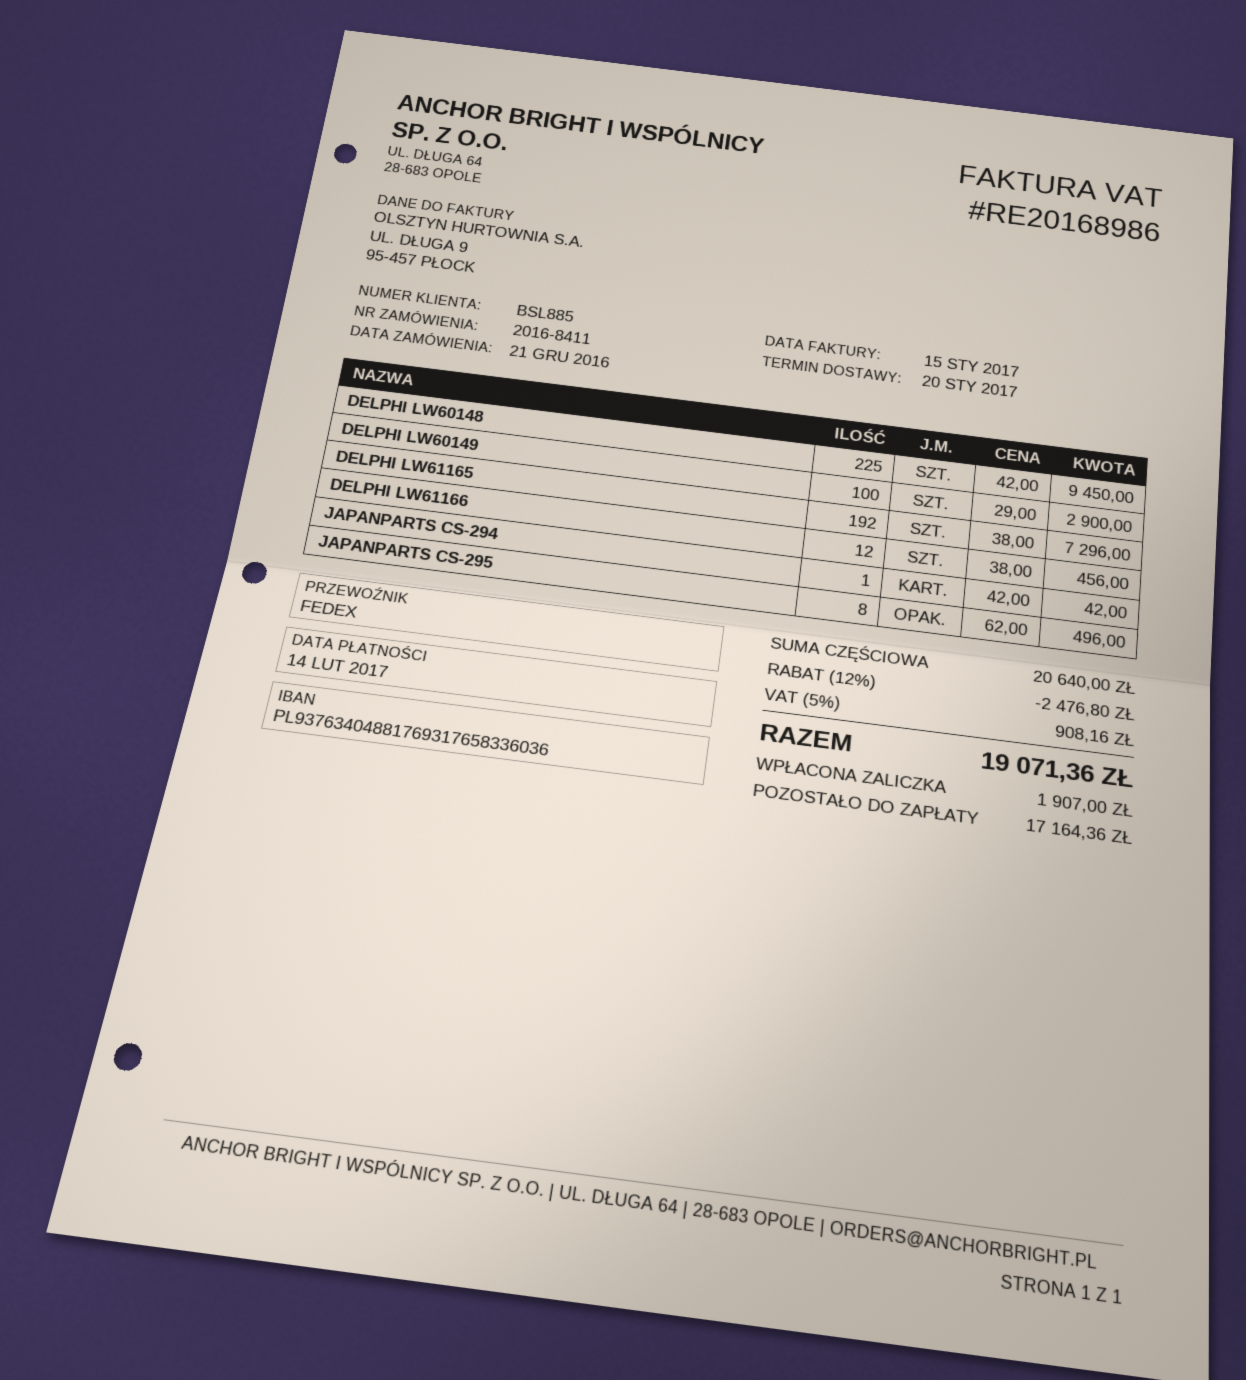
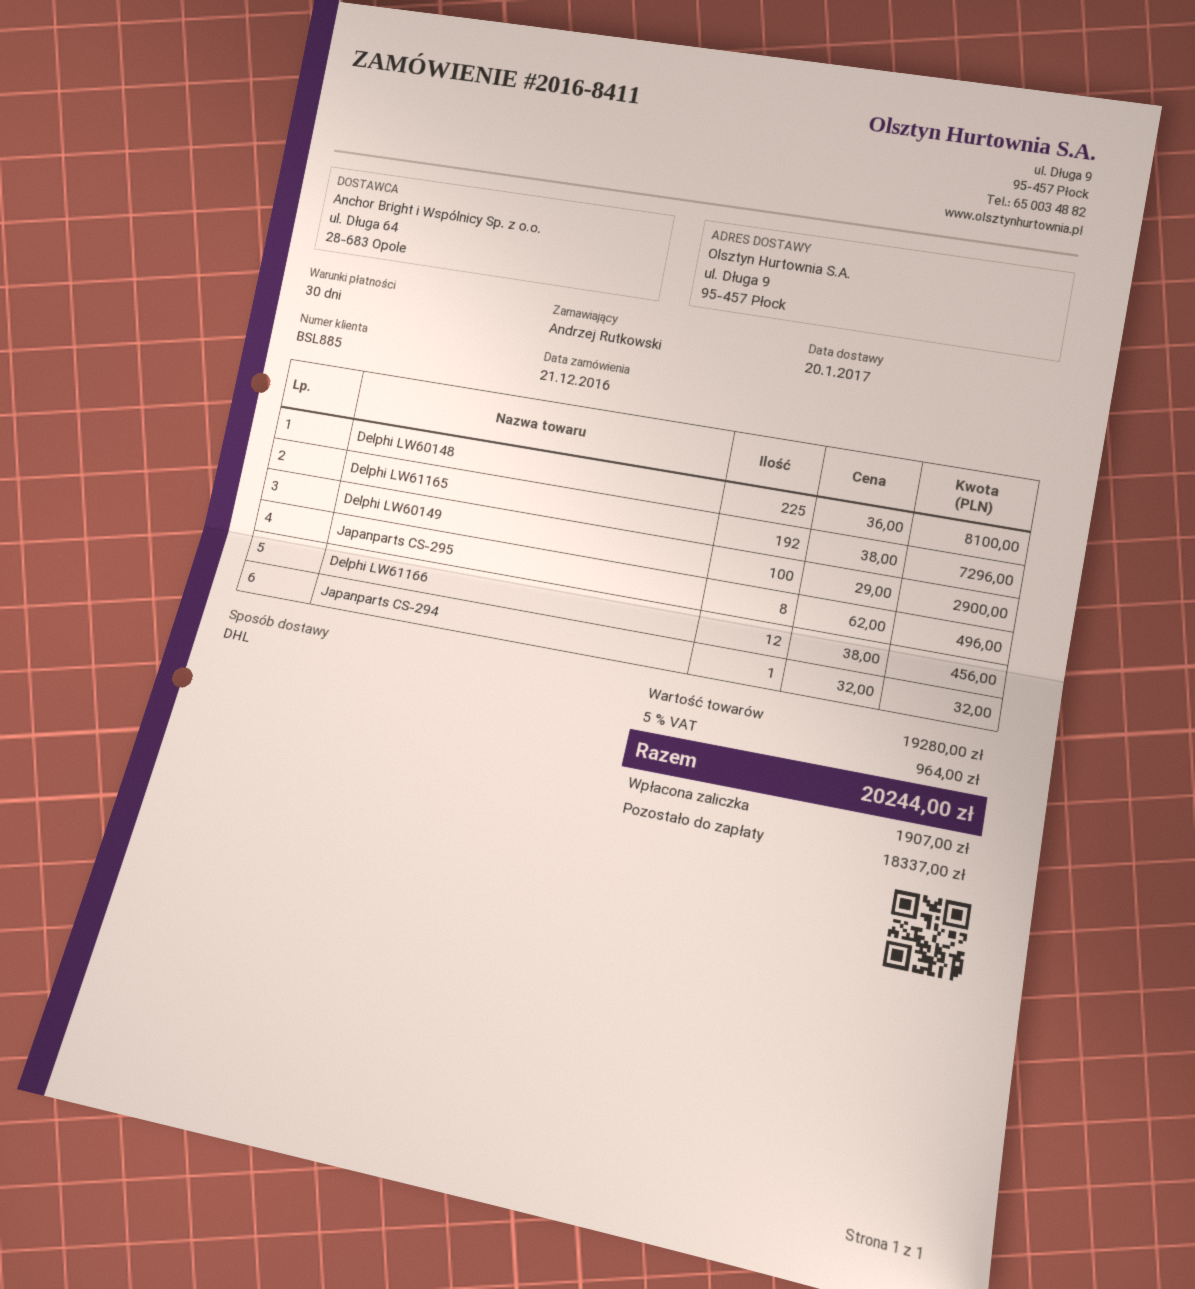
shipping method: FedEx -> DHL
DELPHI LW60148: 225 x 42.00 = 9450.00 -> 225 x 36.00 = 8100.00
JAPANPARTS CS-294: 1 x 42.00 = 42.00 -> 1 x 32.00 = 32.00
subtotal: 20640.00 -> 19280.00
discount: 12% = 2476.80 -> none
tax: 5% = 908.16 -> 5% = 964.00
total: 19071.36 -> 20244.00
balance: 17164.36 -> 18337.00

